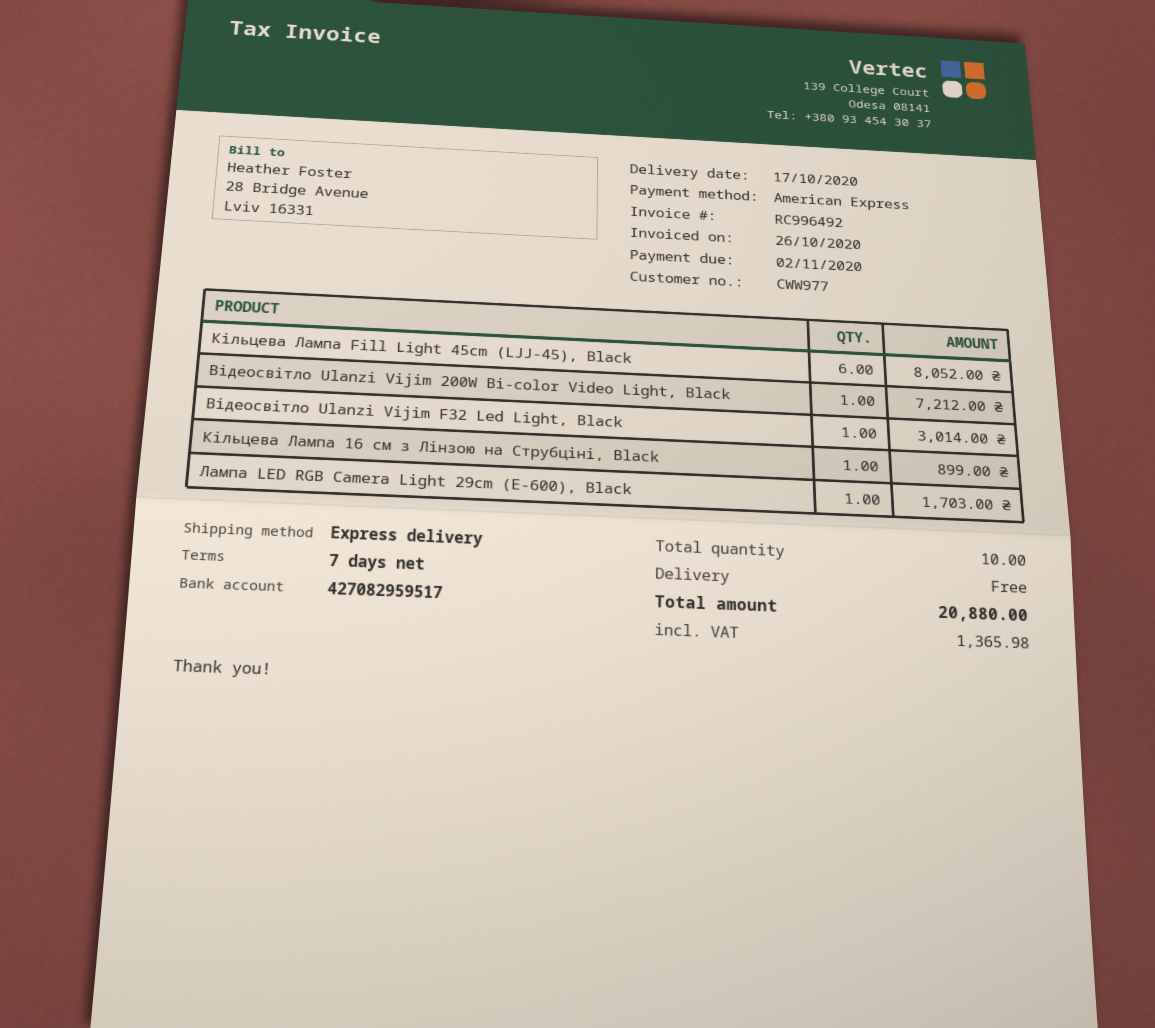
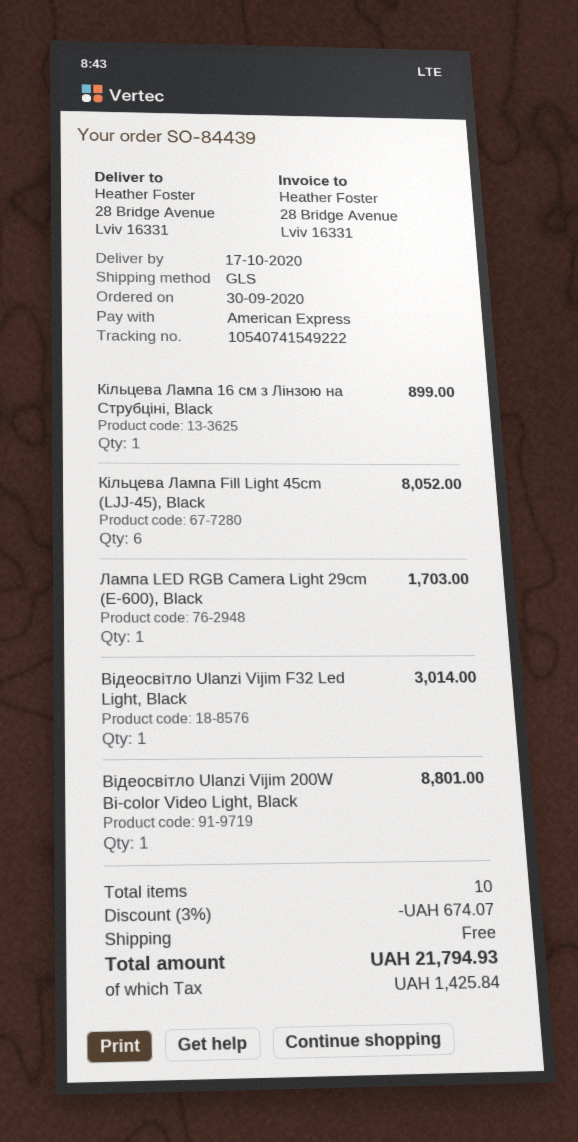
shipping method: express -> GLS
Відеосвітло Ulanzi Vijim 200W Bi-color Video Light, Black: 1 for 7212.00 -> 1 for 8801.00
discount: none -> 3% = 674.07
tax: 1365.98 -> 1425.84
total: 20880.00 -> 21794.93

